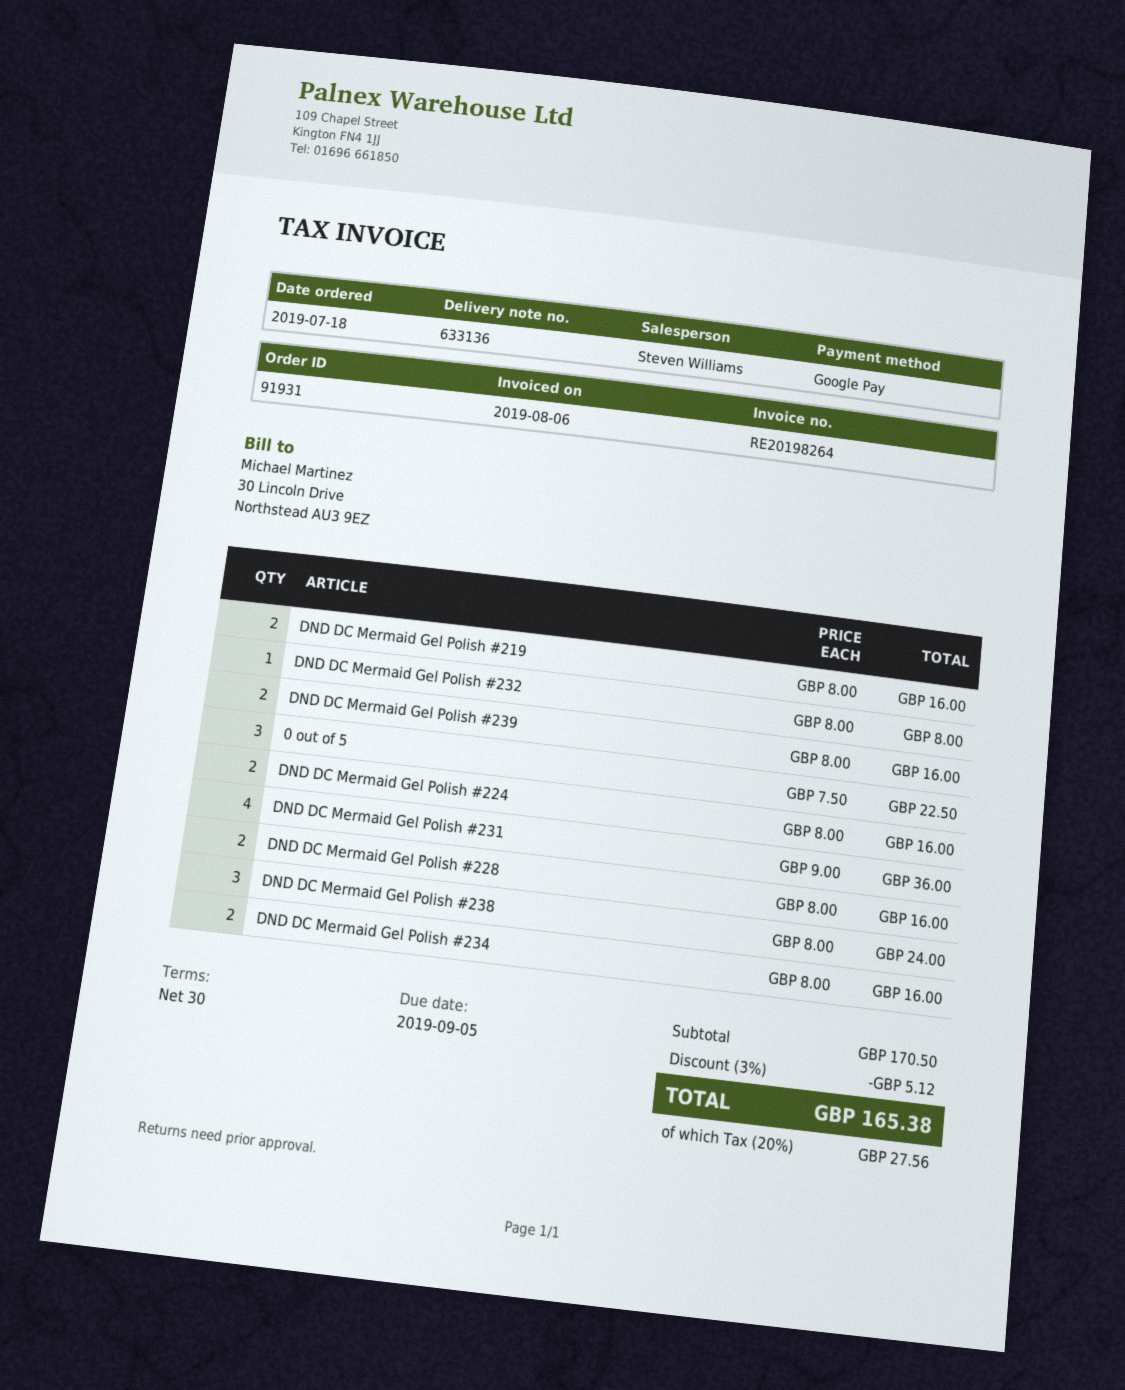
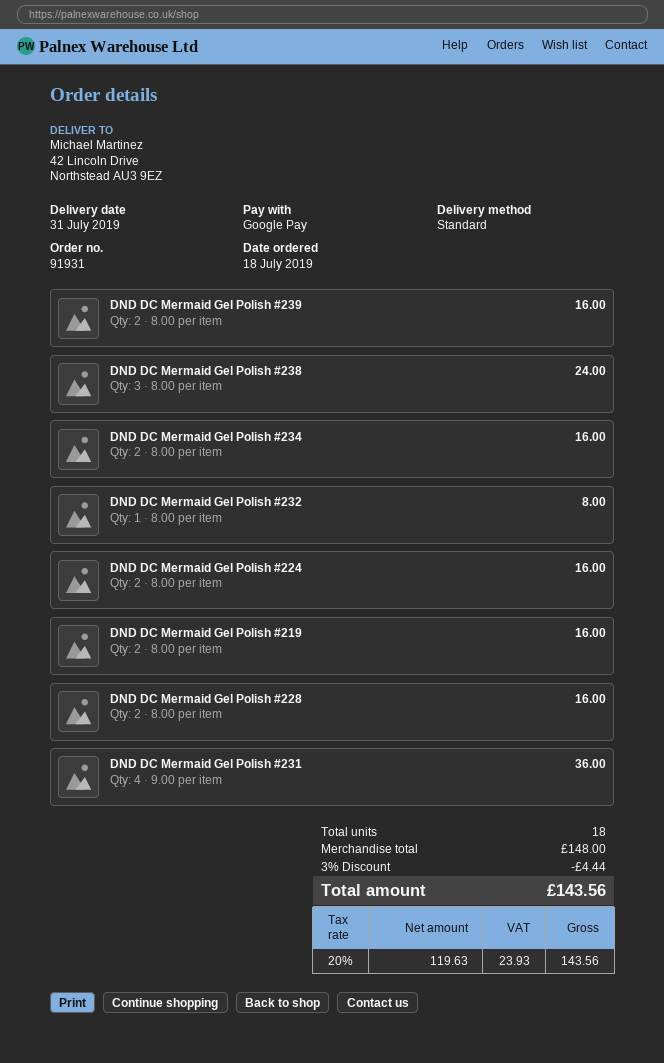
0 out of 5: 3 x 7.50 = 22.50 -> none
subtotal: 170.50 -> 148.00
discount: 3% = 5.12 -> 3% = 4.44
tax: 20% = 27.56 -> 20% = 23.93
total: 165.38 -> 143.56

